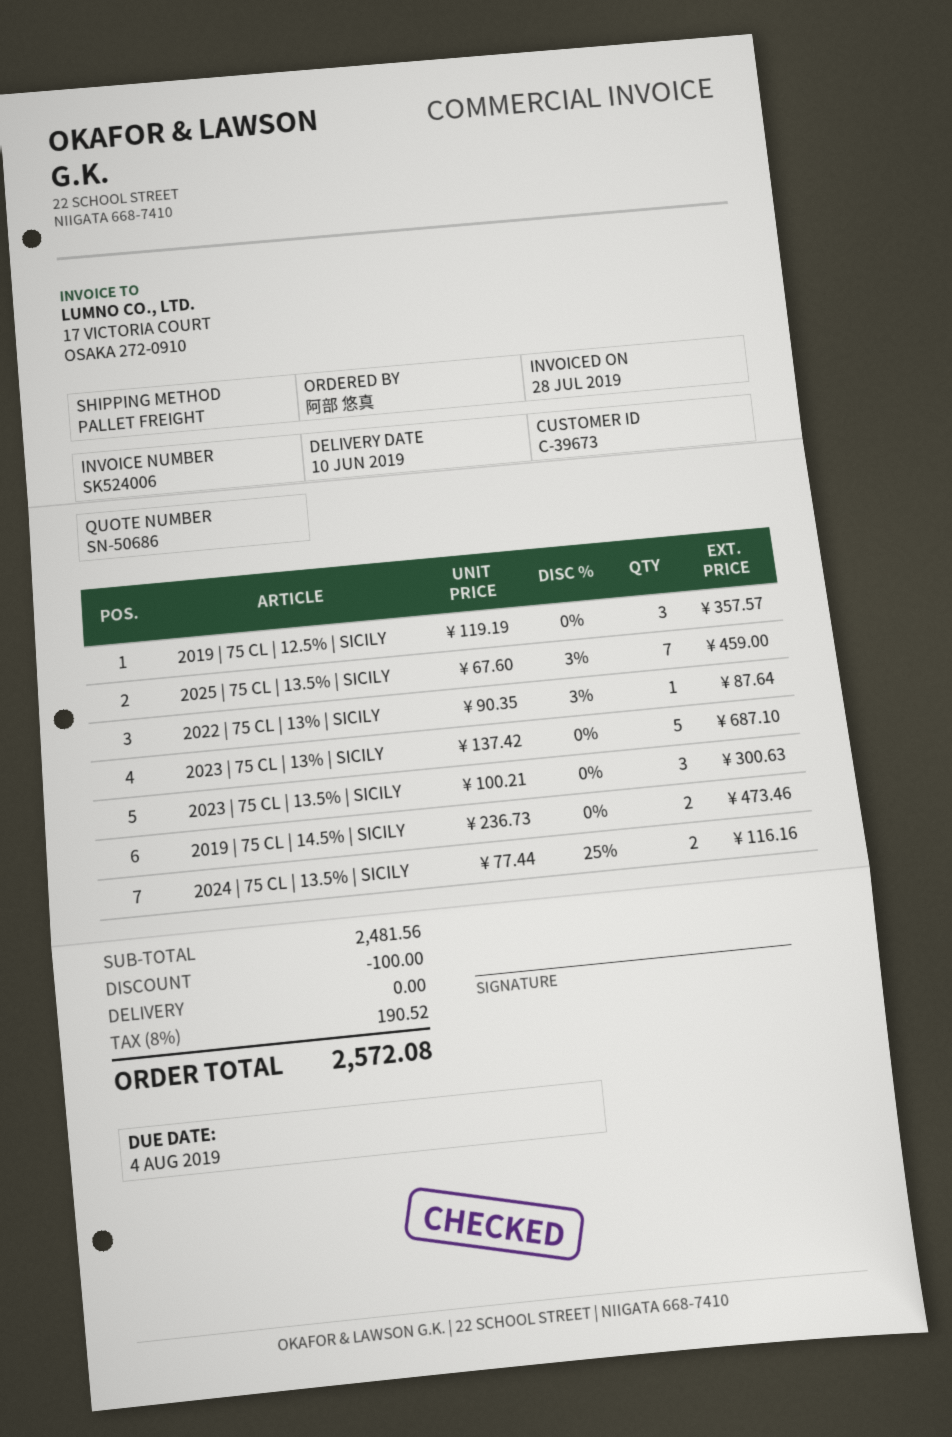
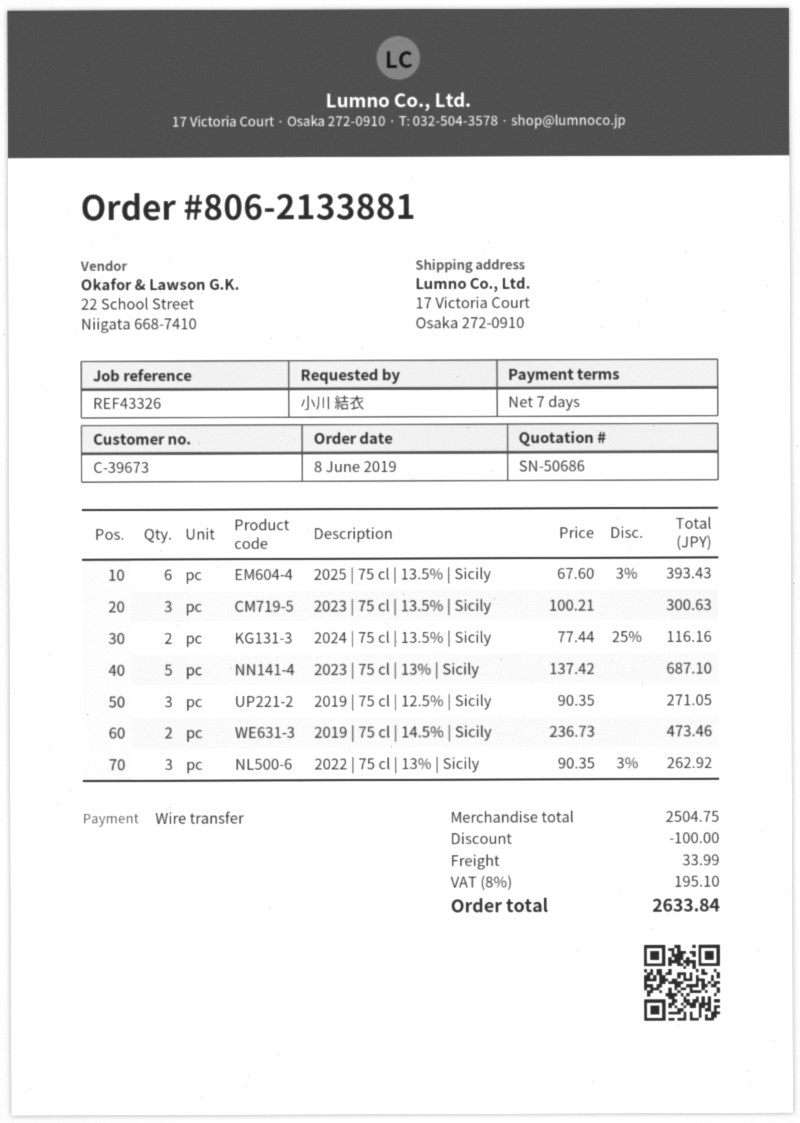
ordered by: 阿部 悠真 -> 小川 結衣
2019 | 75 CL | 12.5% | SICILY: 3 x 119.19 = 357.57 -> 3 x 90.35 = 271.05
2025 | 75 CL | 13.5% | SICILY: 7 x 67.60 - 3% = 459.00 -> 6 x 67.60 - 3% = 393.43
2022 | 75 CL | 13% | SICILY: 1 x 90.35 - 3% = 87.64 -> 3 x 90.35 - 3% = 262.92
subtotal: 2481.56 -> 2504.75
shipping: 0.00 -> 33.99
tax: 8% = 190.52 -> 8% = 195.10
total: 2572.08 -> 2633.84

